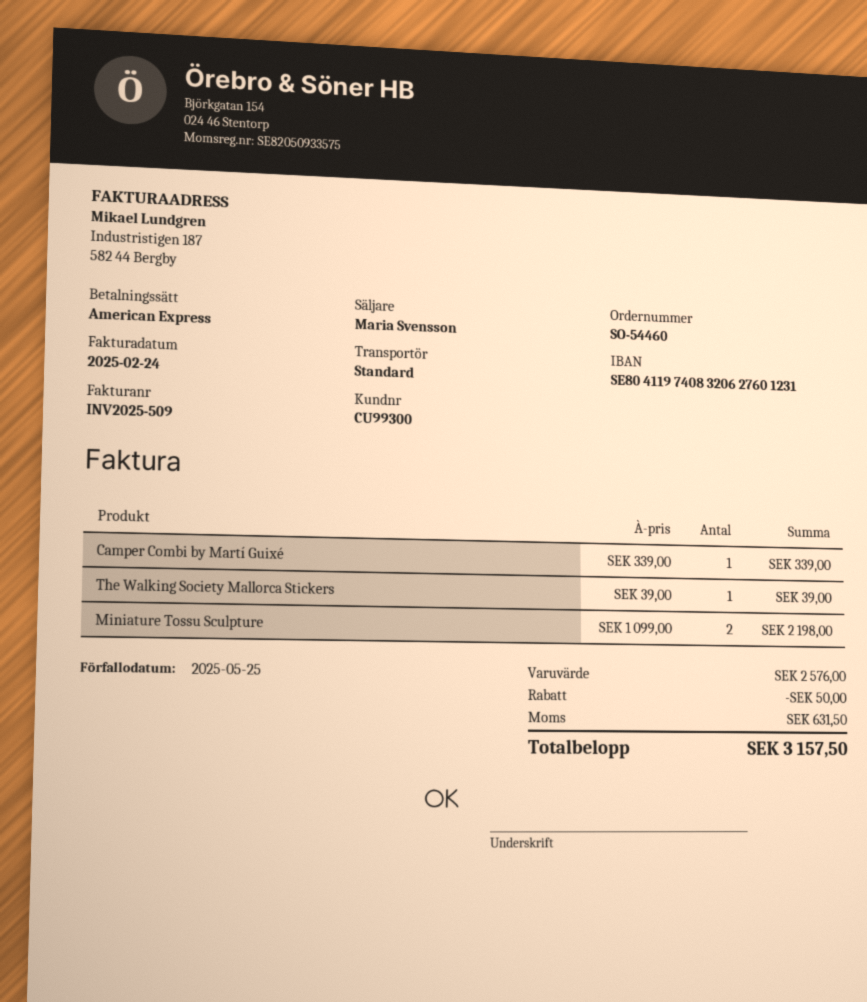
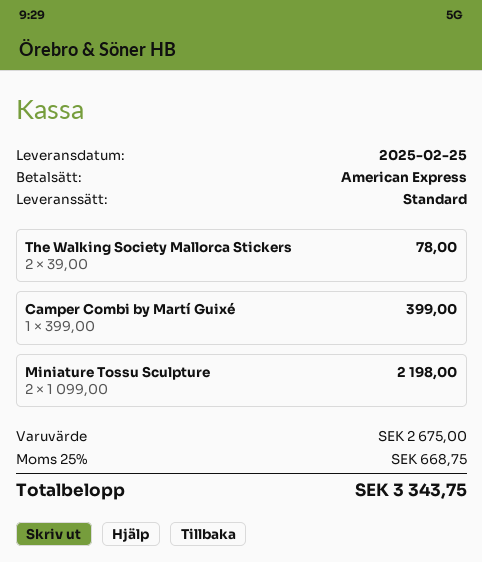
Camper Combi by Martí Guixé: 1 x 339.00 = 339.00 -> 1 x 399.00 = 399.00
The Walking Society Mallorca Stickers: 1 x 39.00 = 39.00 -> 2 x 39.00 = 78.00
subtotal: 2576.00 -> 2675.00
discount: 50.00 -> none
tax: 631.50 -> 668.75
total: 3157.50 -> 3343.75

